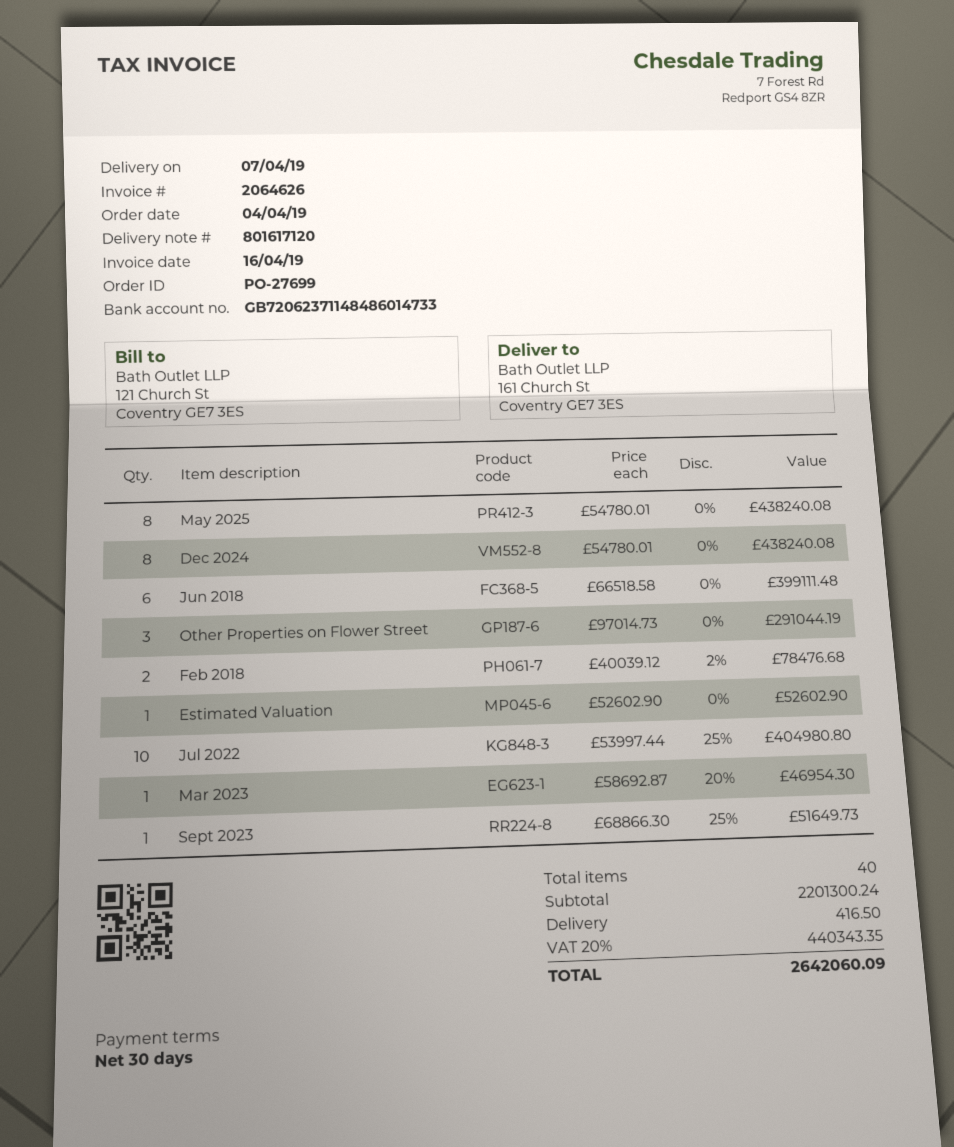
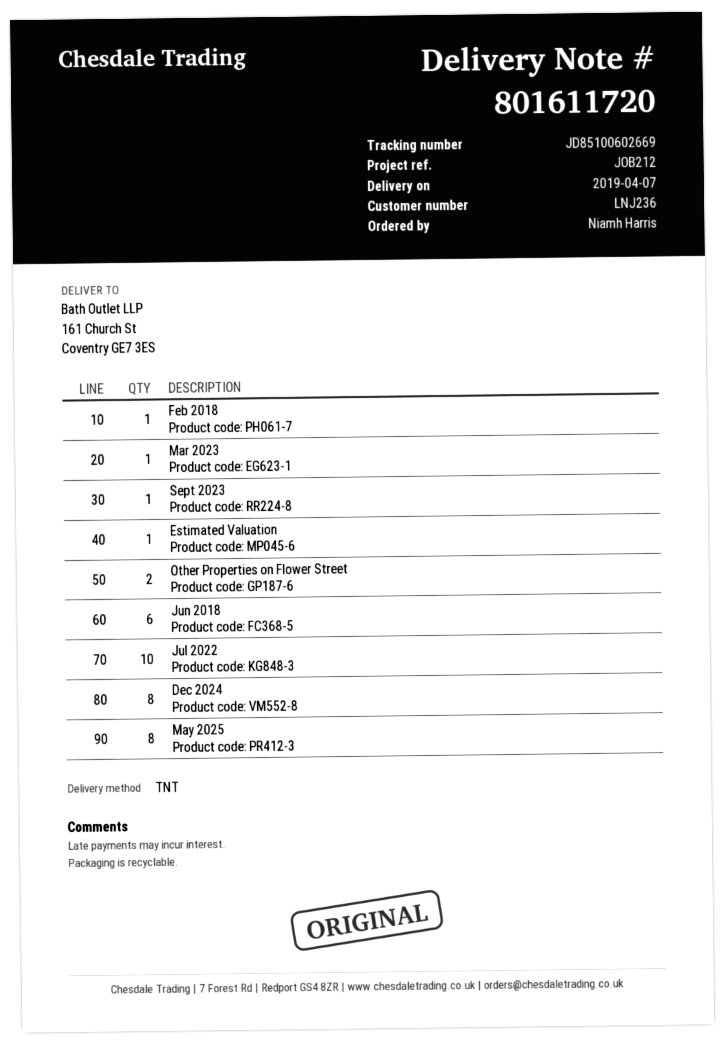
delivery note number: 801617120 -> 801611720
Other Properties on Flower Street: 3 -> 2
Feb 2018: 2 -> 1

